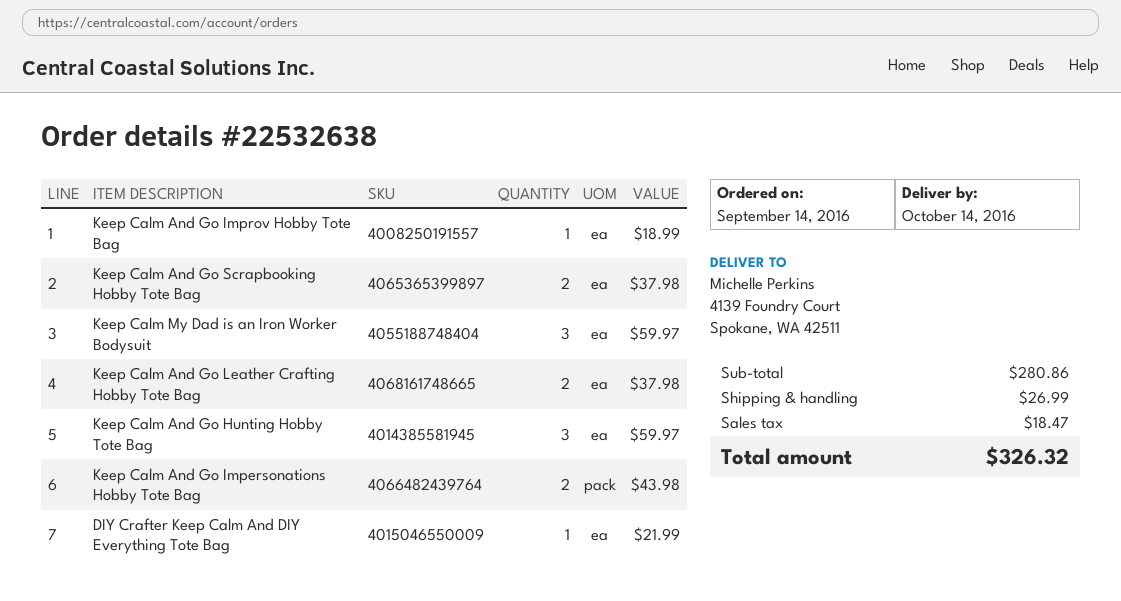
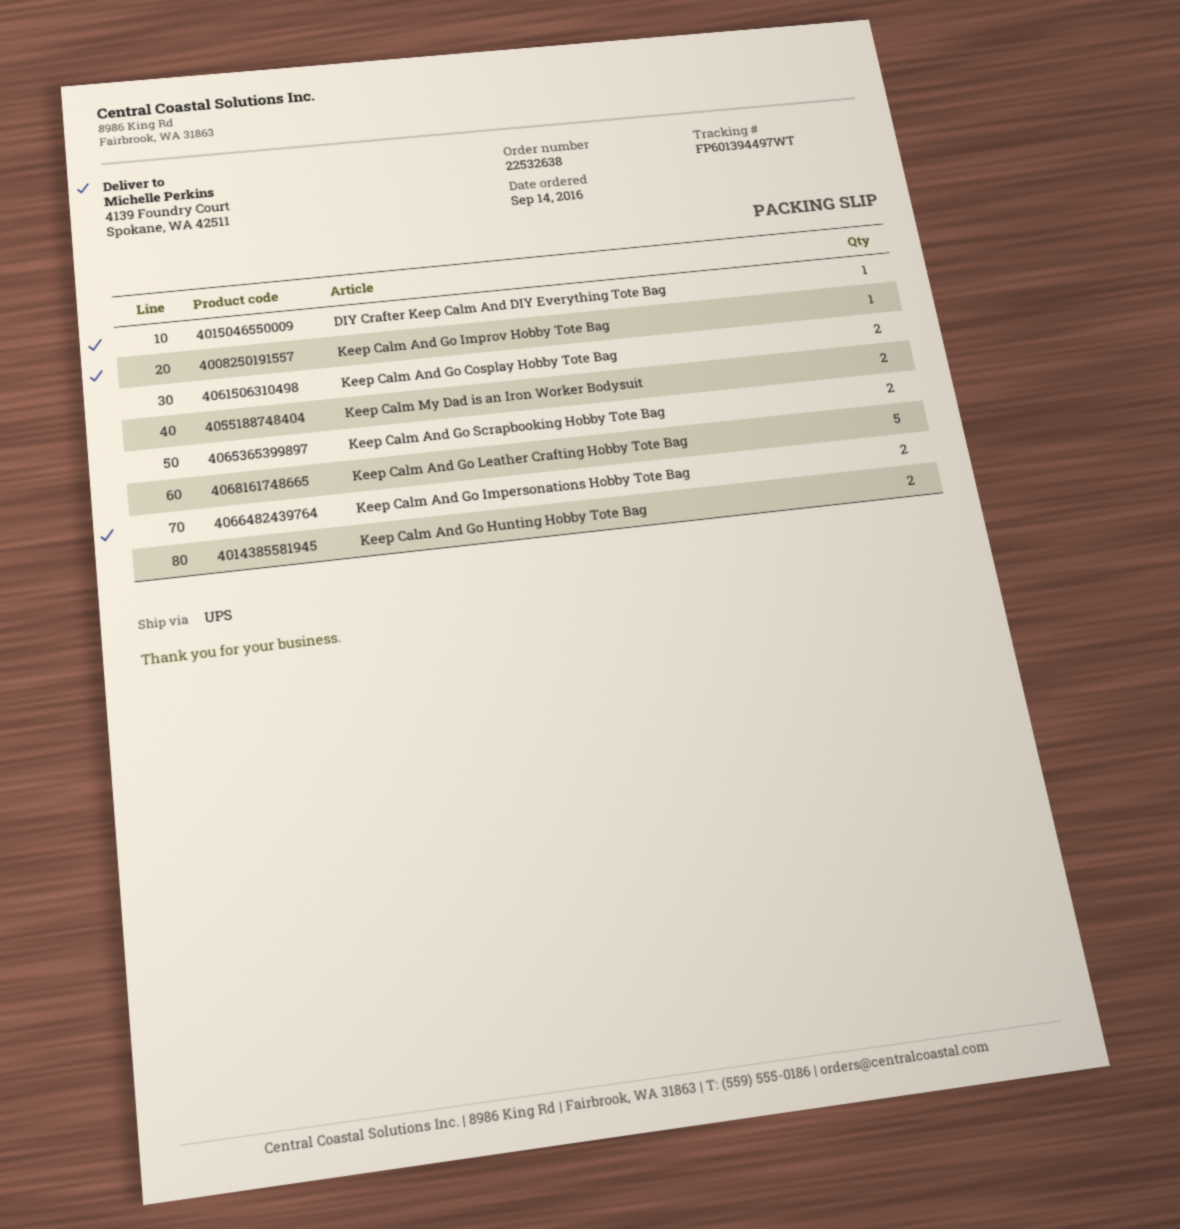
Keep Calm My Dad is an Iron Worker Bodysuit: 3 -> 2
Keep Calm And Go Leather Crafting Hobby Tote Bag: 2 -> 5
Keep Calm And Go Hunting Hobby Tote Bag: 3 -> 2
Keep Calm And Go Cosplay Hobby Tote Bag: none -> 2

